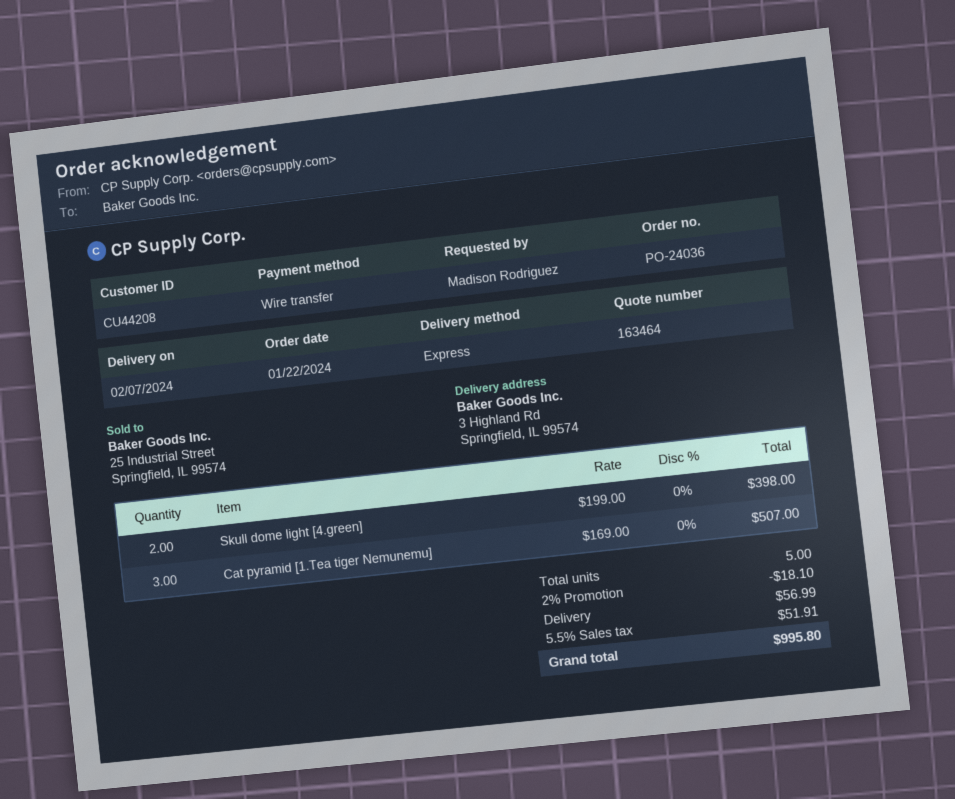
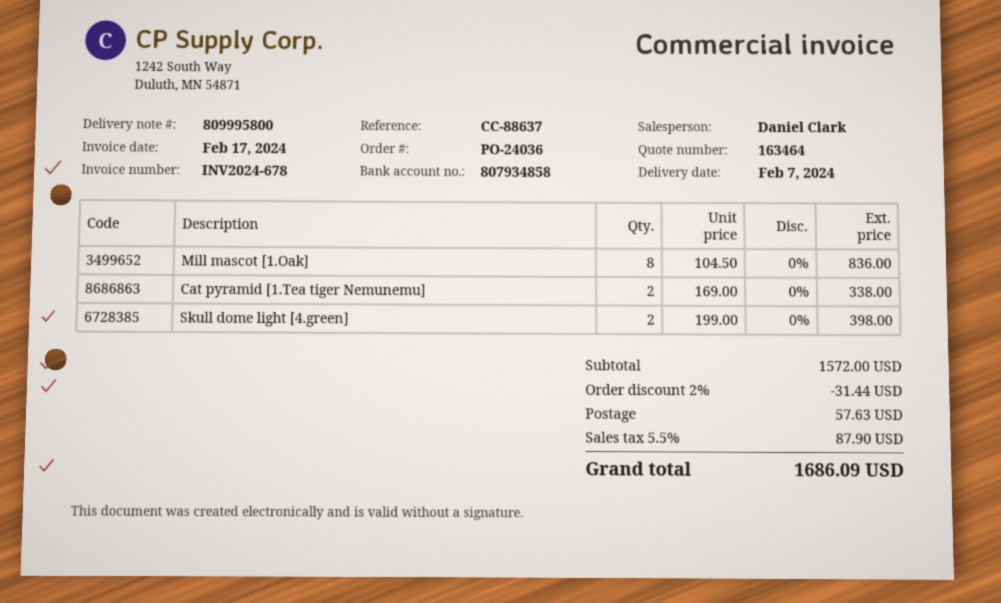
Cat pyramid [1.Tea tiger Nemunemu]: 3 x 169.00 = 507.00 -> 2 x 169.00 = 338.00
Mill mascot [1.Oak]: none -> 8 x 104.50 = 836.00
discount: 2% = 18.10 -> 2% = 31.44
shipping: 56.99 -> 57.63
tax: 5.5% = 51.91 -> 5.5% = 87.90
total: 995.80 -> 1686.09

